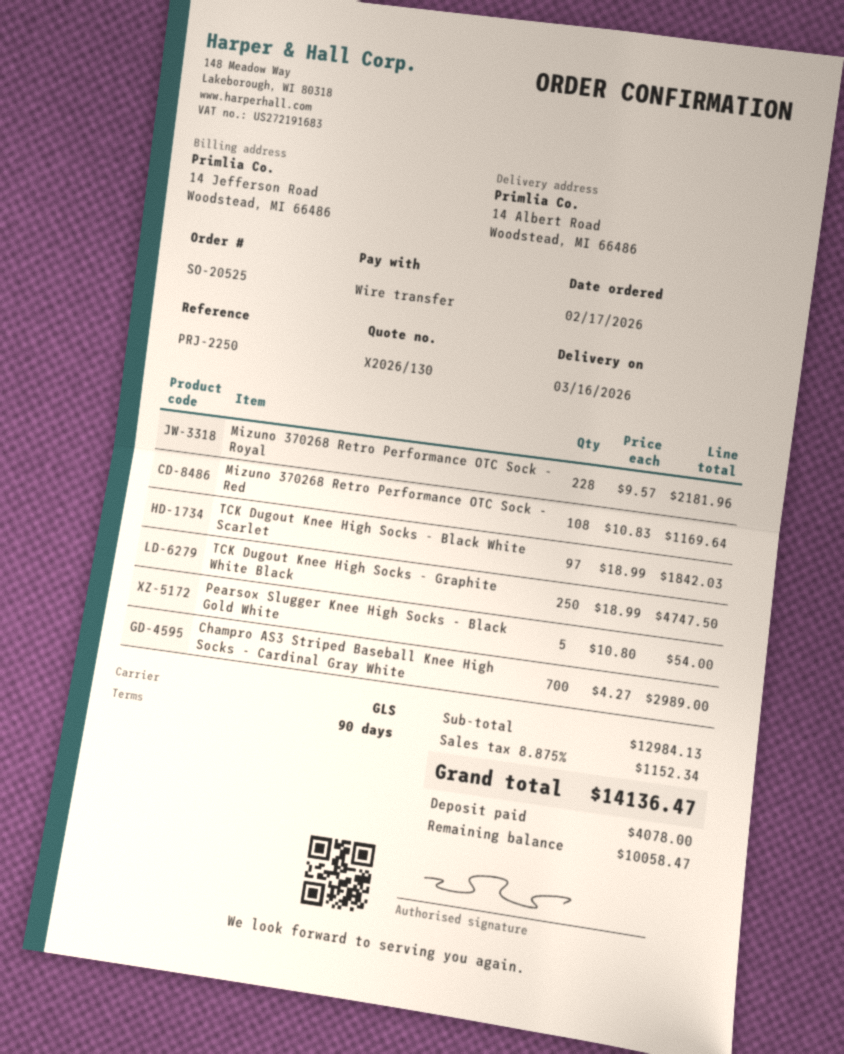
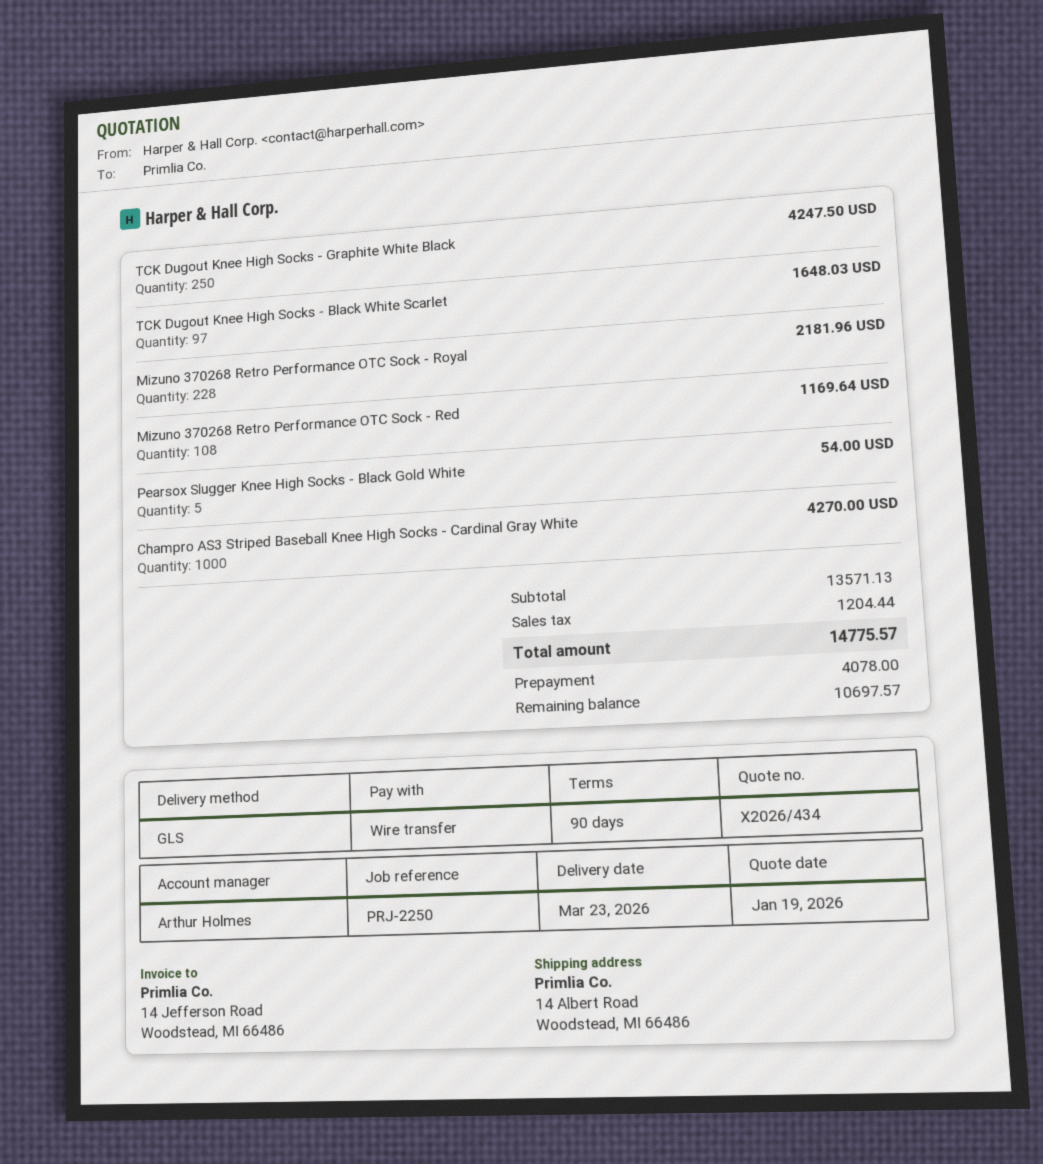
quote number: X2026/130 -> X2026/434
delivery date: 2026-03-16 -> 2026-03-23
TCK Dugout Knee High Socks - Black White Scarlet: 97 for 1842.03 -> 97 for 1648.03
TCK Dugout Knee High Socks - Graphite White Black: 250 for 4747.50 -> 250 for 4247.50
Champro AS3 Striped Baseball Knee High Socks - Cardinal Gray White: 700 for 2989.00 -> 1000 for 4270.00
subtotal: 12984.13 -> 13571.13
tax: 1152.34 -> 1204.44
total: 14136.47 -> 14775.57
balance: 10058.47 -> 10697.57

